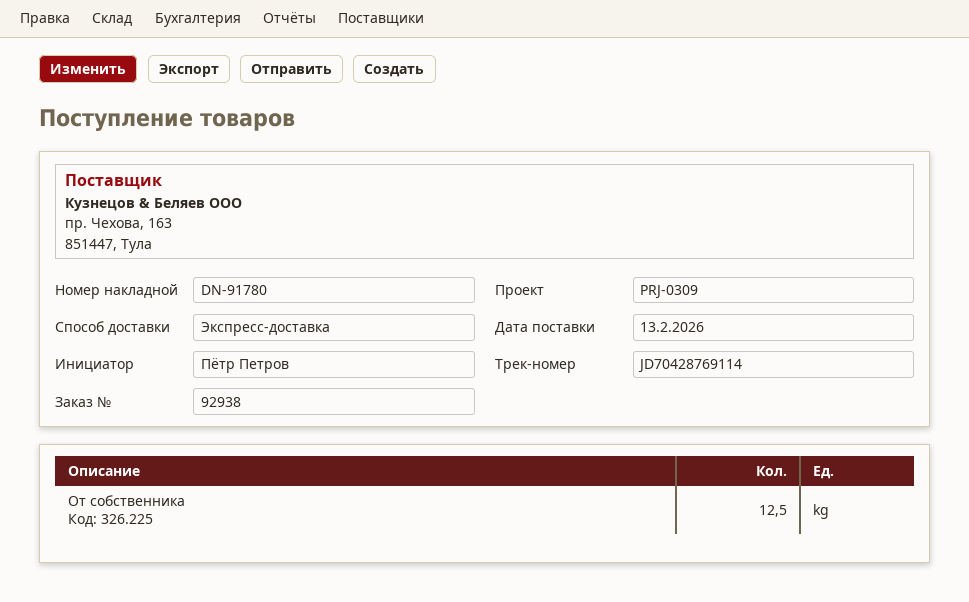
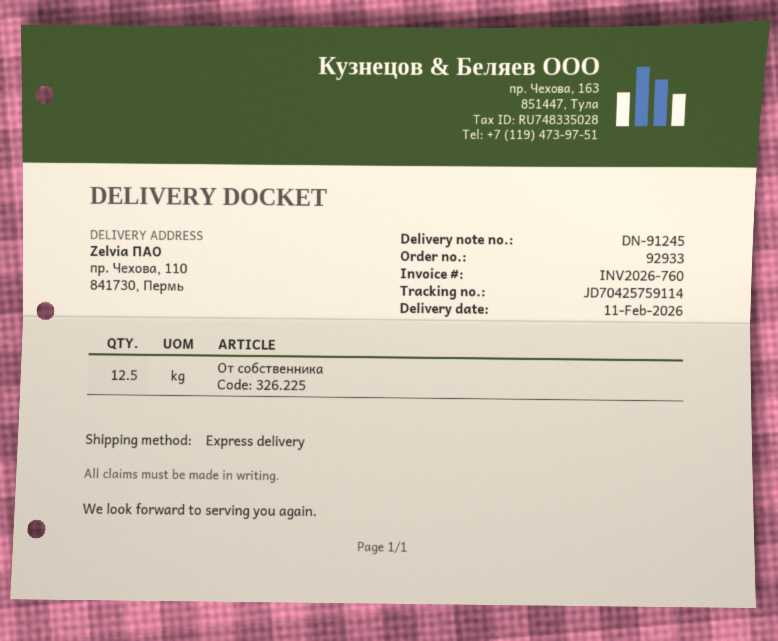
order number: 92938 -> 92933
delivery note number: DN-91780 -> DN-91245
delivery date: 2026-02-13 -> 2026-02-11
tracking number: JD70428769114 -> JD70425759114

